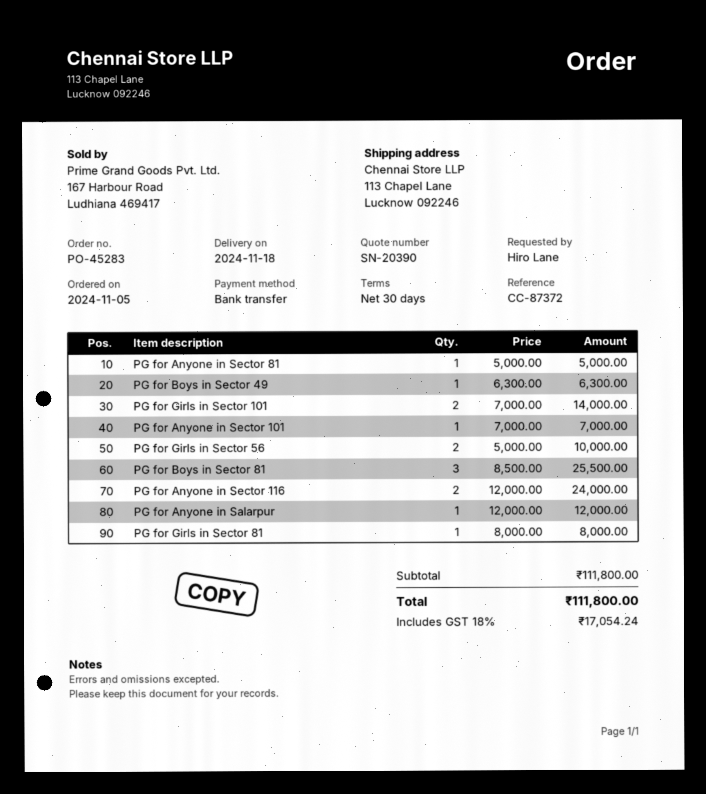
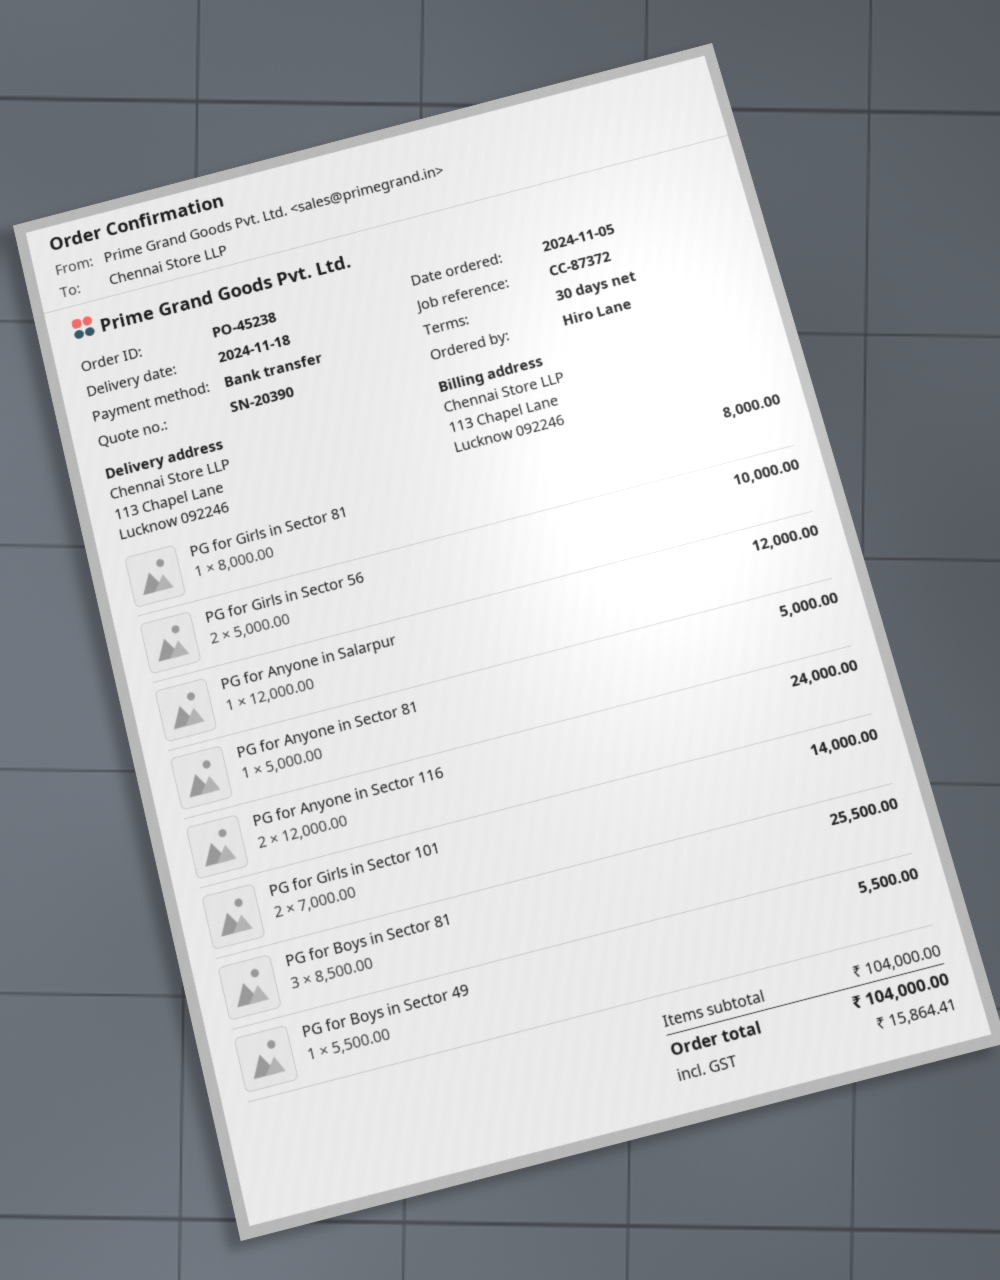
order number: PO-45283 -> PO-45238
PG for Boys in Sector 49: 1 x 6300.00 = 6300.00 -> 1 x 5500.00 = 5500.00
PG for Anyone in Sector 101: 1 x 7000.00 = 7000.00 -> none
subtotal: 111800.00 -> 104000.00
tax: 17054.24 -> 15864.41
total: 111800.00 -> 104000.00

